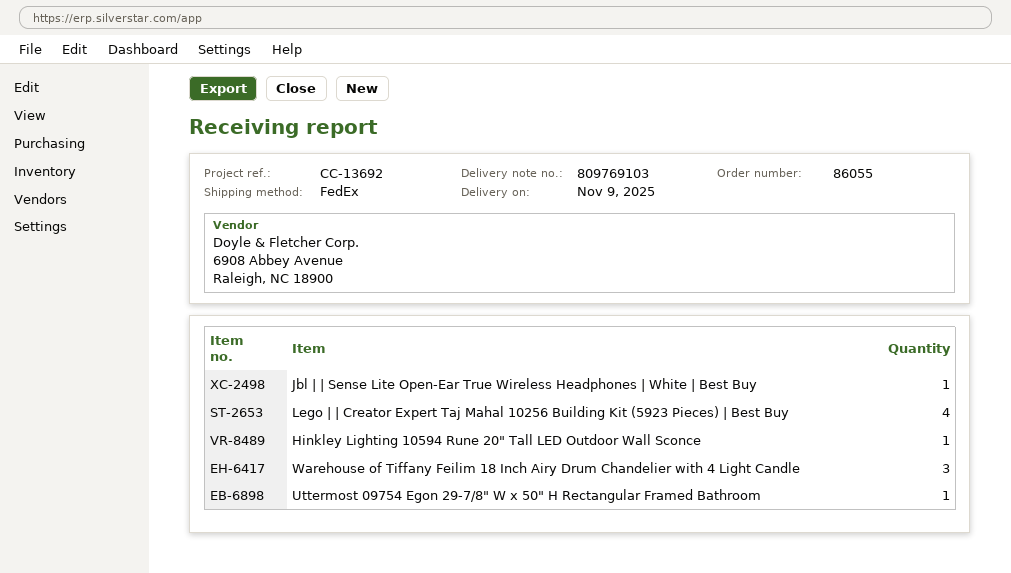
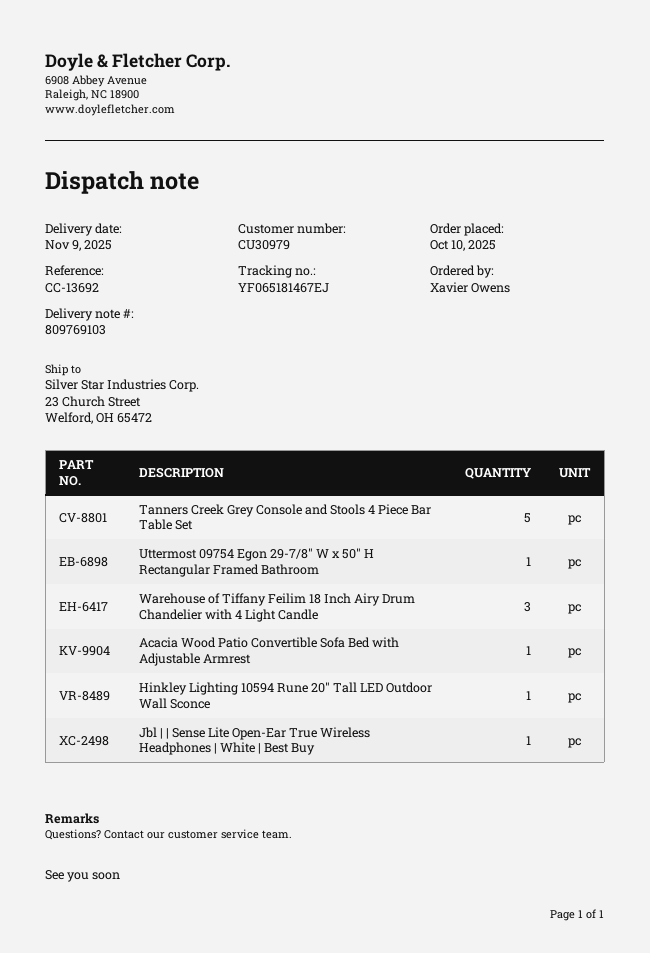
Lego | | Creator Expert Taj Mahal 10256 Building Kit (5923 Pieces) | Best Buy: 4 -> none
Tanners Creek Grey Console and Stools 4 Piece Bar Table Set: none -> 5
Acacia Wood Patio Convertible Sofa Bed with Adjustable Armrest: none -> 1

